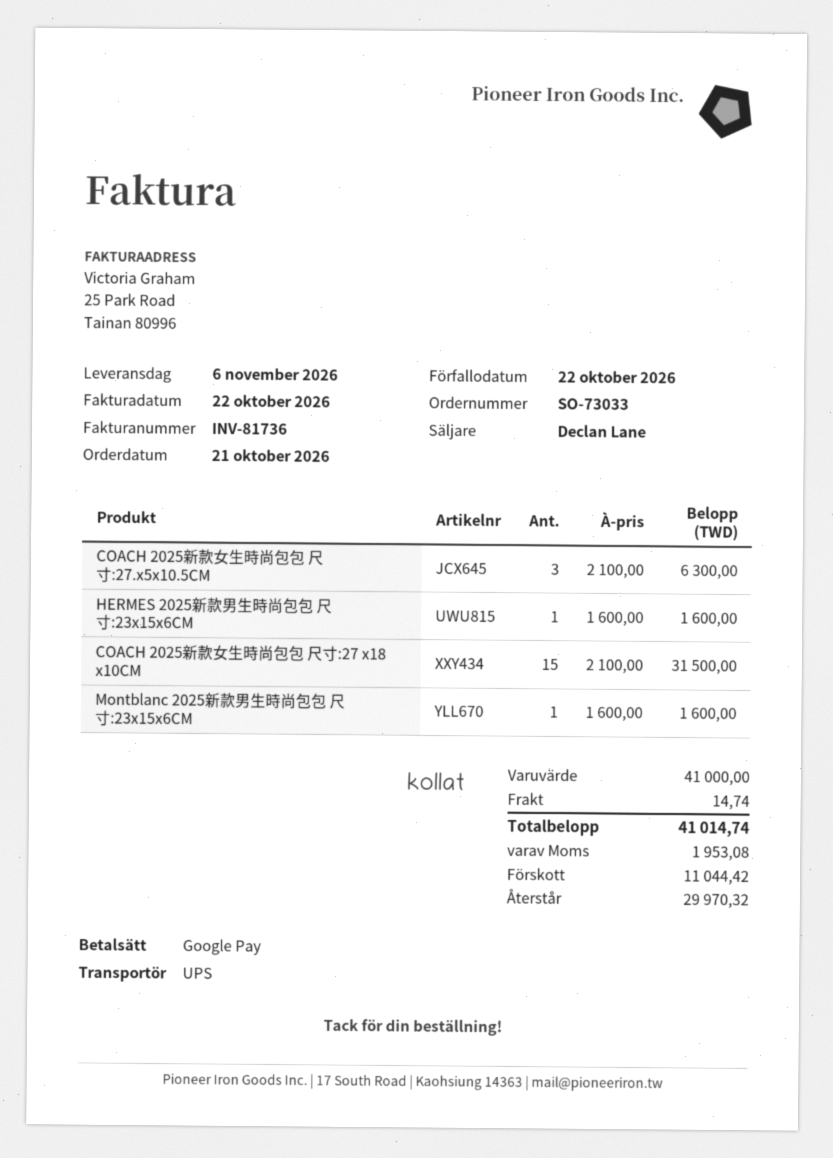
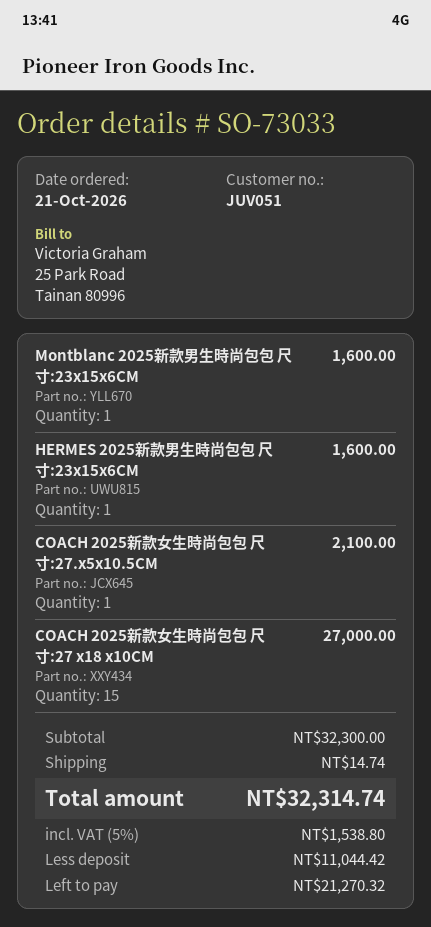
COACH 2025新款女生時尚包包 尺寸:27.x5x10.5CM: 3 for 6300.00 -> 1 for 2100.00
COACH 2025新款女生時尚包包 尺寸:27 x18 x10CM: 15 for 31500.00 -> 15 for 27000.00
subtotal: 41000.00 -> 32300.00
tax: 1953.08 -> 1538.80
total: 41014.74 -> 32314.74
balance: 29970.32 -> 21270.32

